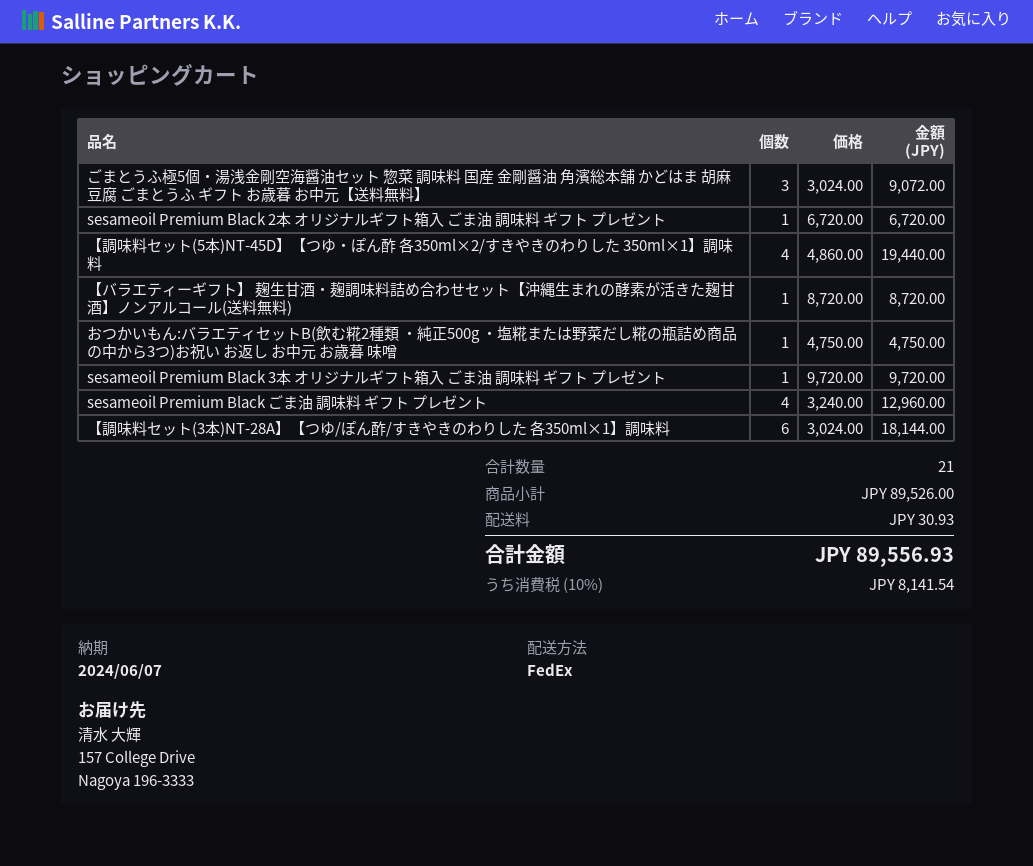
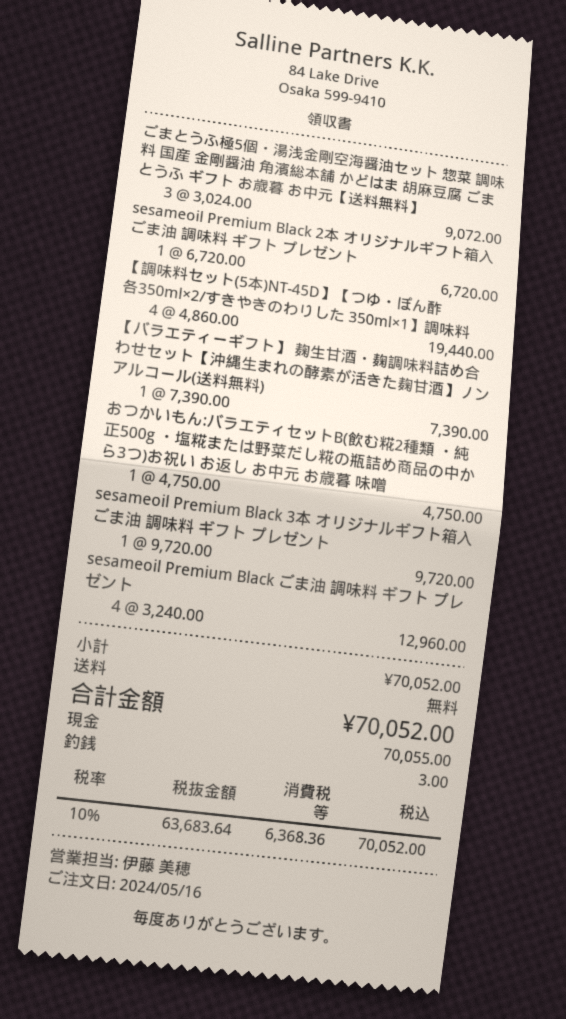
【バラエティーギフト】 麹生甘酒・麹調味料詰め合わせセット【沖縄生まれの酵素が活きた麹甘酒】ノンアルコール(送料無料): 1 x 8720.00 = 8720.00 -> 1 x 7390.00 = 7390.00
【調味料セット(3本)NT-28A】【つゆ/ぽん酢/すきやきのわりした 各350ml×1】調味料: 6 x 3024.00 = 18144.00 -> none
subtotal: 89526.00 -> 70052.00
shipping: 30.93 -> 0.00
tax: 10% = 8141.54 -> 10% = 6368.36
total: 89556.93 -> 70052.00

